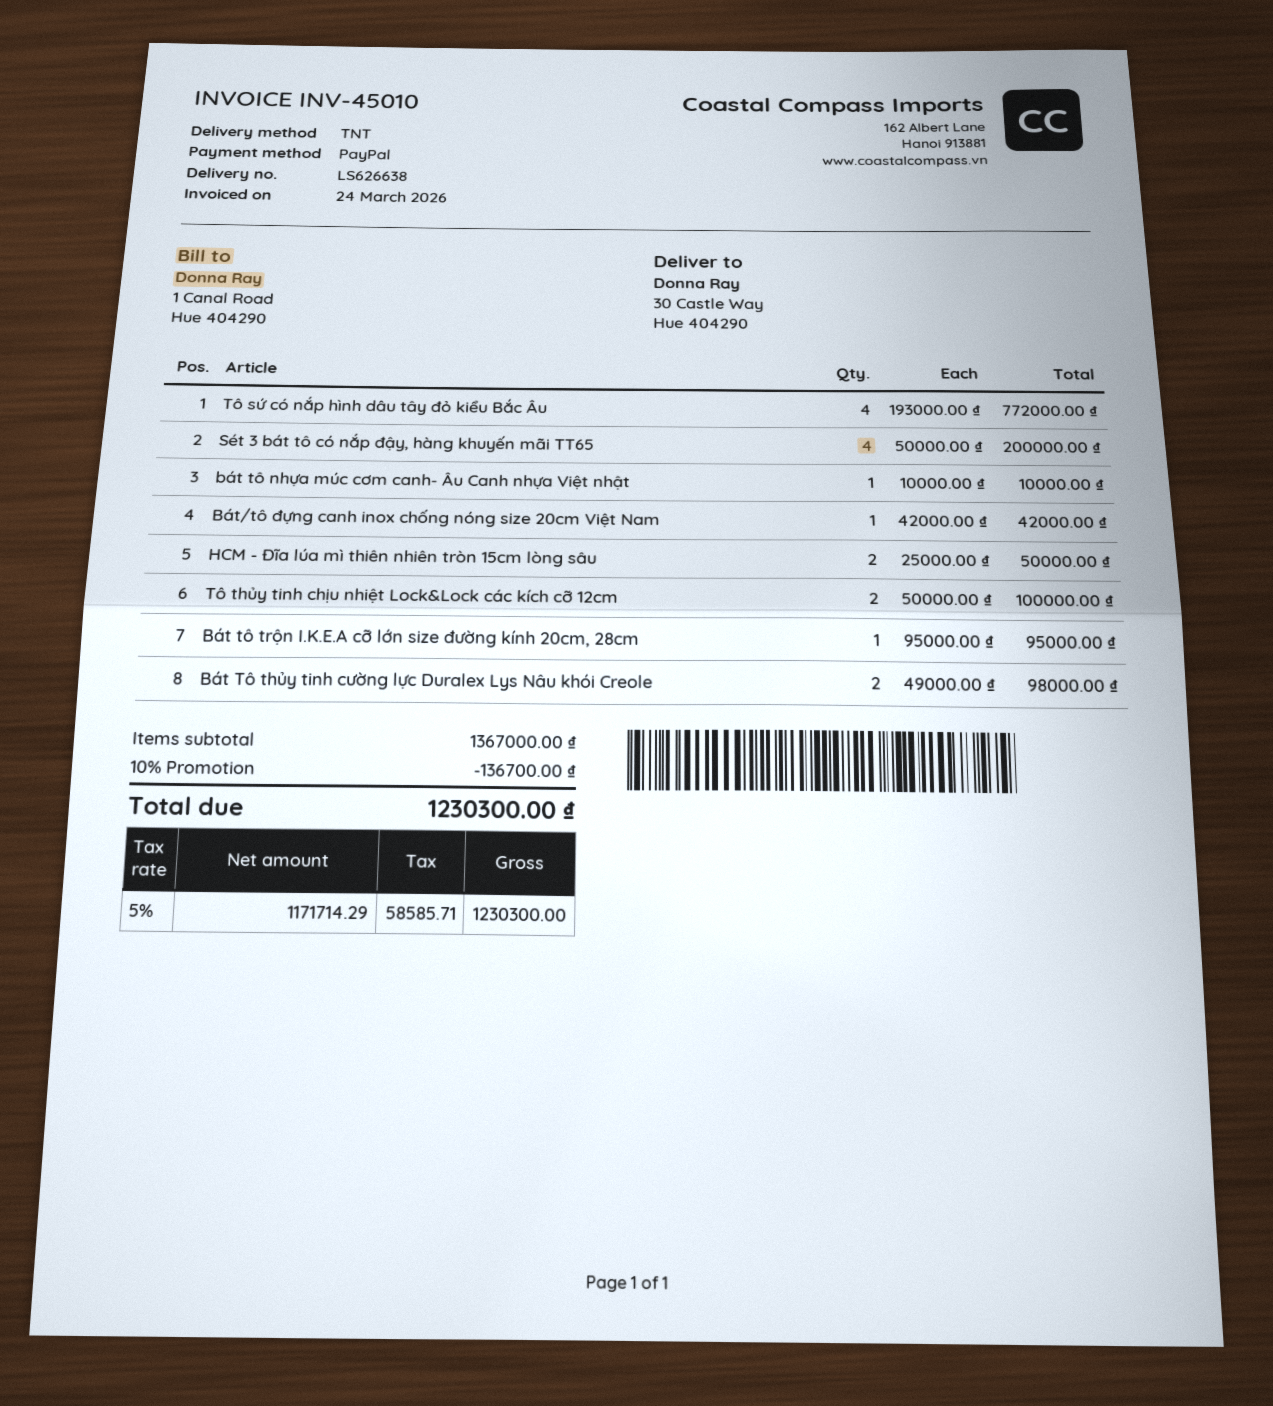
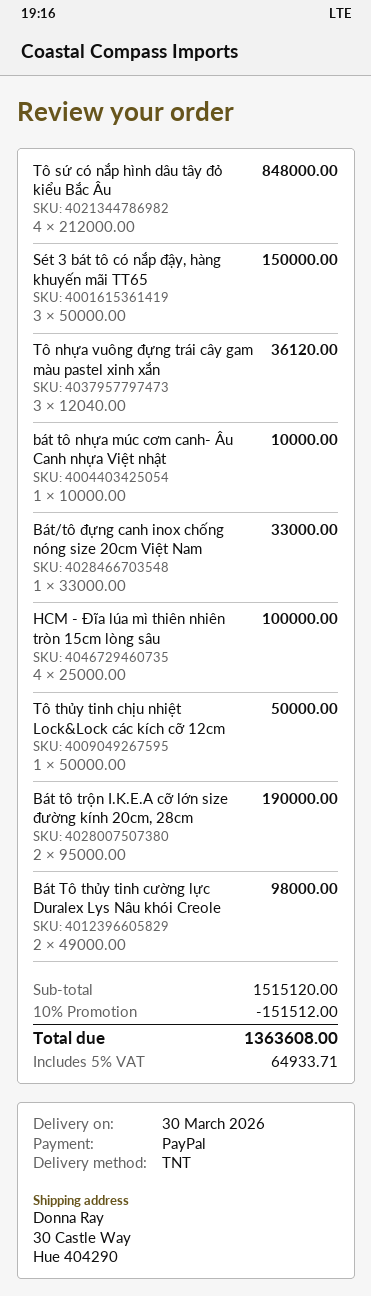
Tô sứ có nắp hình dâu tây đỏ kiểu Bắc Âu: 4 x 193000.00 = 772000.00 -> 4 x 212000.00 = 848000.00
Sét 3 bát tô có nắp đậy, hàng khuyến mãi TT65: 4 x 50000.00 = 200000.00 -> 3 x 50000.00 = 150000.00
Bát/tô đựng canh inox chống nóng size 20cm Việt Nam: 1 x 42000.00 = 42000.00 -> 1 x 33000.00 = 33000.00
HCM - Đĩa lúa mì thiên nhiên tròn 15cm lòng sâu: 2 x 25000.00 = 50000.00 -> 4 x 25000.00 = 100000.00
Tô thủy tinh chịu nhiệt Lock&Lock các kích cỡ 12cm: 2 x 50000.00 = 100000.00 -> 1 x 50000.00 = 50000.00
Bát tô trộn I.K.E.A cỡ lớn size đường kính 20cm, 28cm: 1 x 95000.00 = 95000.00 -> 2 x 95000.00 = 190000.00
Tô nhựa vuông đựng trái cây gam màu pastel xinh xắn: none -> 3 x 12040.00 = 36120.00
subtotal: 1367000.00 -> 1515120.00
discount: 10% = 136700.00 -> 10% = 151512.00
tax: 5% = 58585.71 -> 5% = 64933.71
total: 1230300.00 -> 1363608.00

